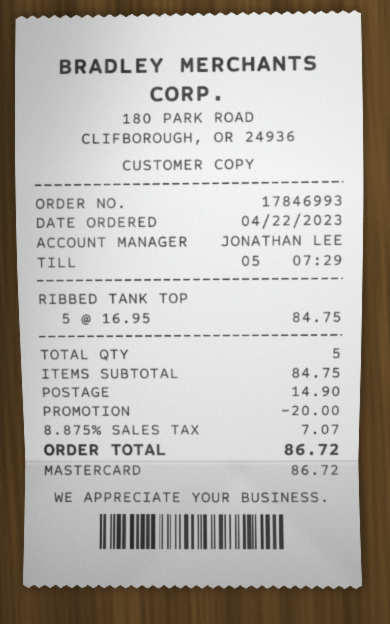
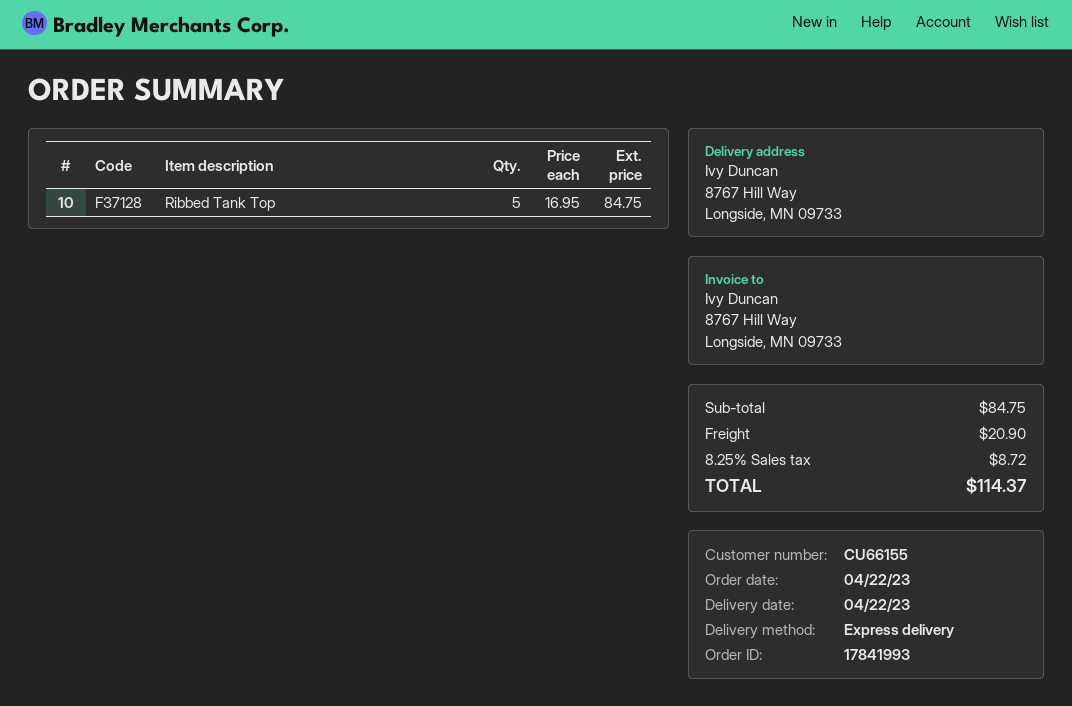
order number: 17846993 -> 17841993
discount: 20.00 -> none
shipping: 14.90 -> 20.90
tax: 8.875% = 7.07 -> 8.25% = 8.72
total: 86.72 -> 114.37

